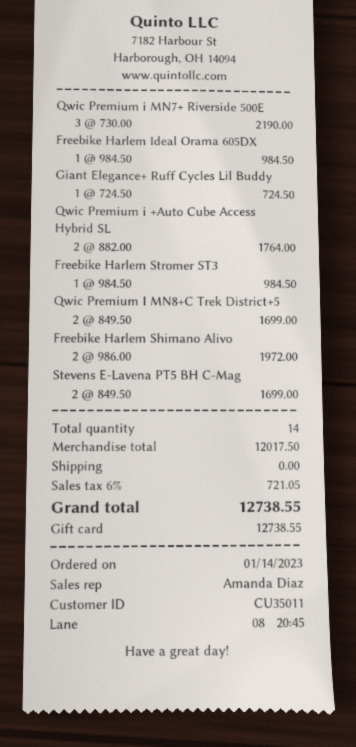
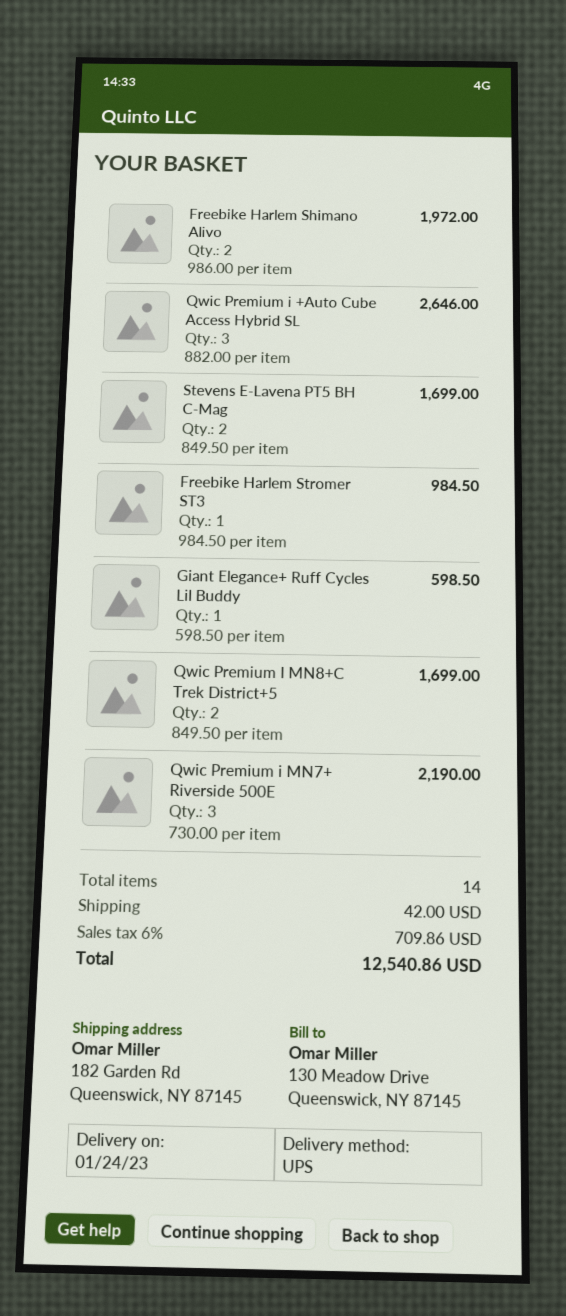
Freebike Harlem Ideal Orama 605DX: 1 x 984.50 = 984.50 -> none
Giant Elegance+ Ruff Cycles Lil Buddy: 1 x 724.50 = 724.50 -> 1 x 598.50 = 598.50
Qwic Premium i +Auto Cube Access Hybrid SL: 2 x 882.00 = 1764.00 -> 3 x 882.00 = 2646.00
shipping: 0.00 -> 42.00
tax: 6% = 721.05 -> 6% = 709.86
total: 12738.55 -> 12540.86

